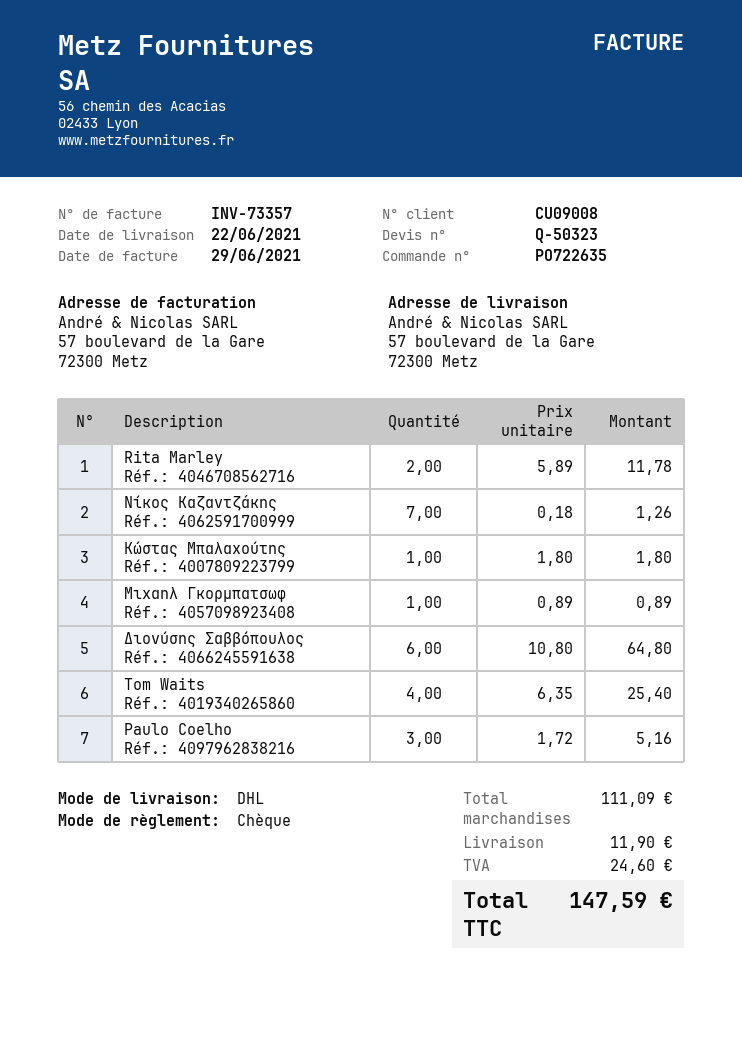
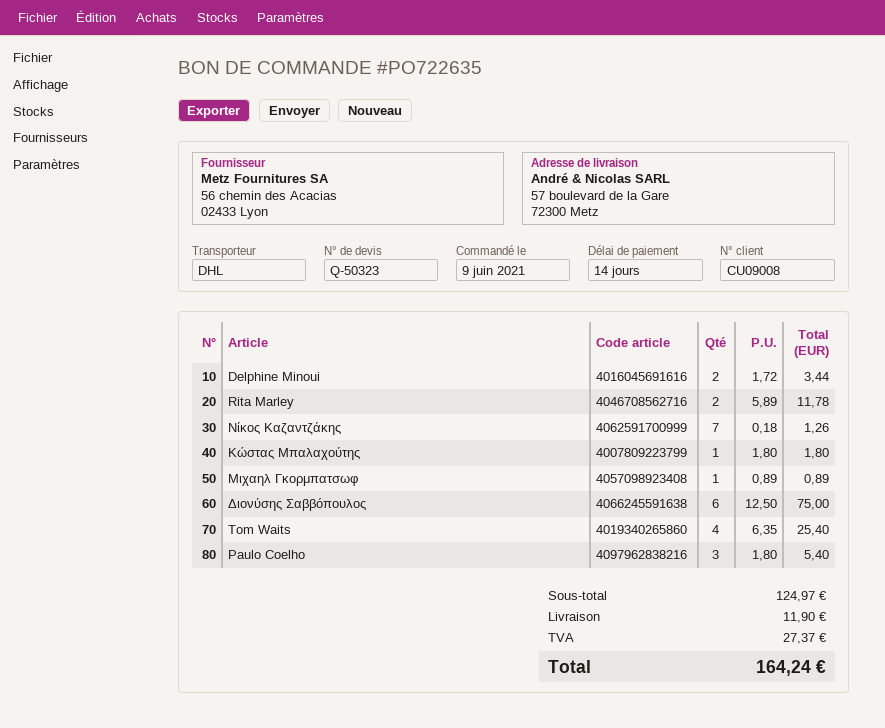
Διονύσης Σαββόπουλος: 6 x 10.80 = 64.80 -> 6 x 12.50 = 75.00
Paulo Coelho: 3 x 1.72 = 5.16 -> 3 x 1.80 = 5.40
Delphine Minoui: none -> 2 x 1.72 = 3.44
subtotal: 111.09 -> 124.97
tax: 24.60 -> 27.37
total: 147.59 -> 164.24

